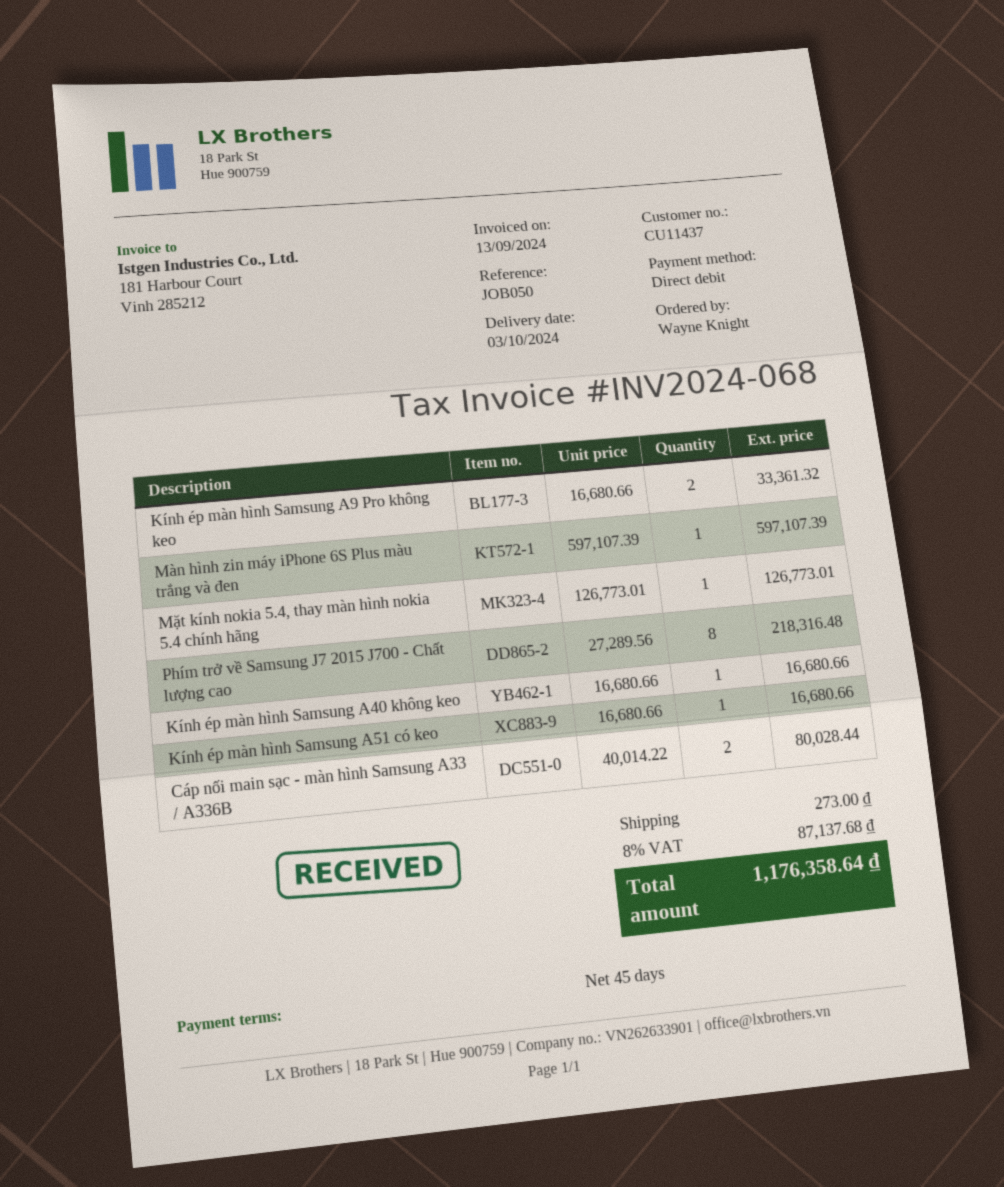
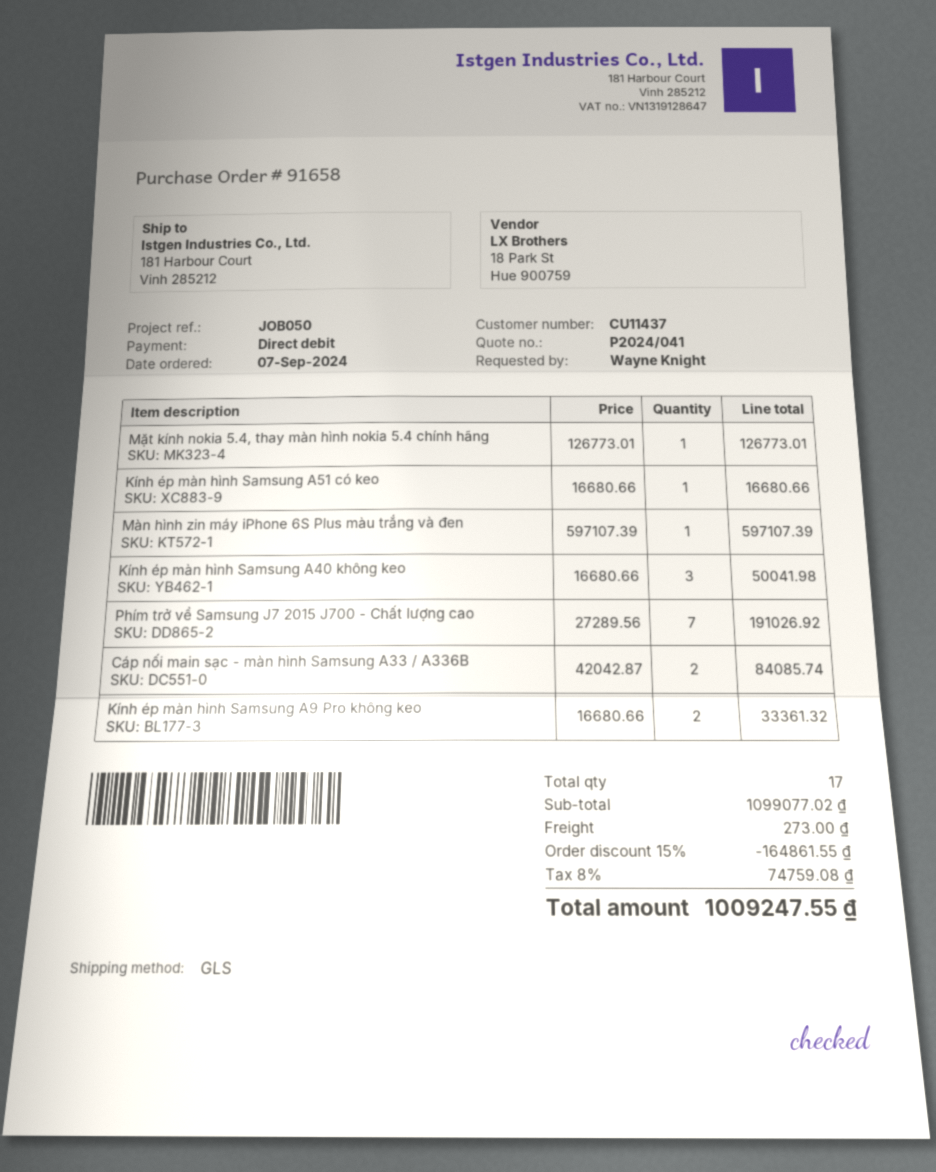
Phím trở về Samsung J7 2015 J700 - Chất lượng cao: 8 x 27289.56 = 218316.48 -> 7 x 27289.56 = 191026.92
Kính ép màn hình Samsung A40 không keo: 1 x 16680.66 = 16680.66 -> 3 x 16680.66 = 50041.98
Cáp nối main sạc - màn hình Samsung A33 / A336B: 2 x 40014.22 = 80028.44 -> 2 x 42042.87 = 84085.74
discount: none -> 15% = 164861.55
tax: 8% = 87137.68 -> 8% = 74759.08
total: 1176358.64 -> 1009247.55

